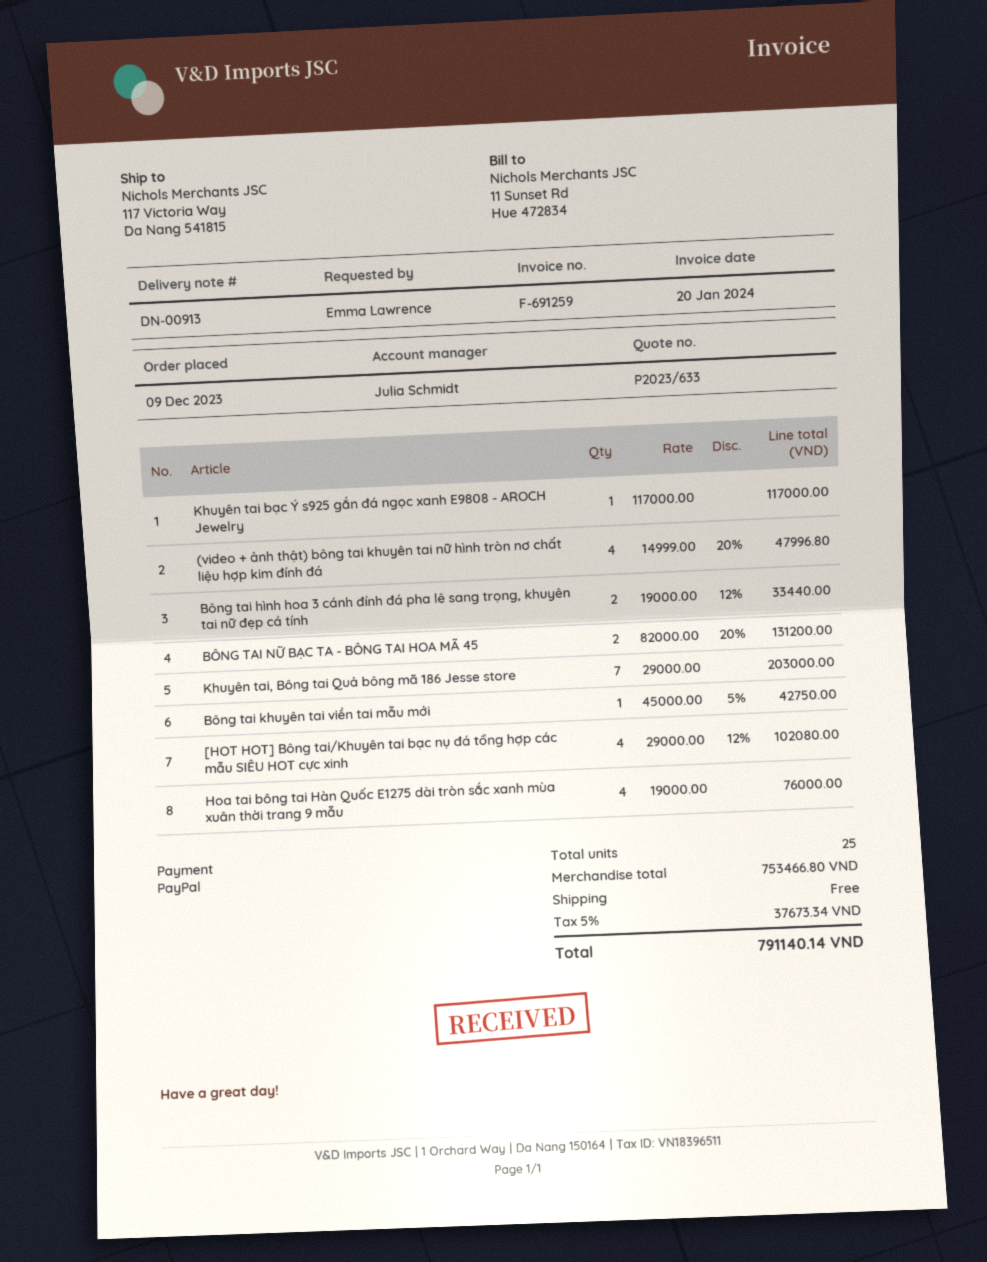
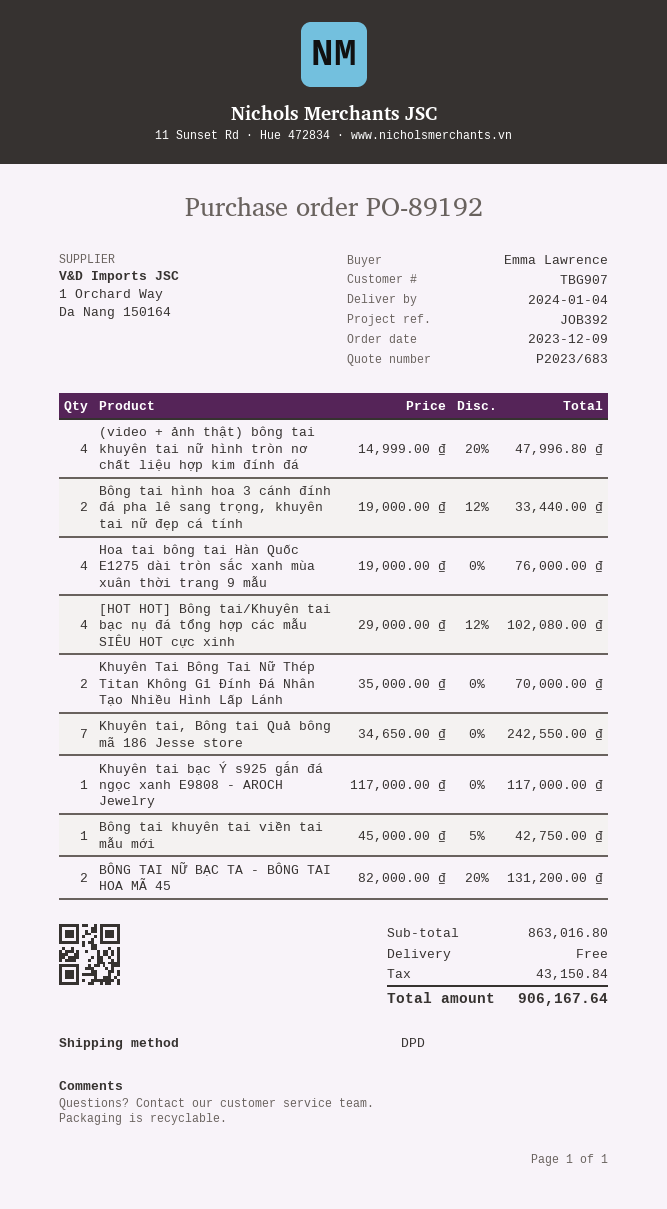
quote number: P2023/633 -> P2023/683
Khuyên tai, Bông tai Quả bông mã 186 Jesse store: 7 x 29000.00 = 203000.00 -> 7 x 34650.00 = 242550.00
Khuyên Tai Bông Tai Nữ Thép Titan Không Gỉ Đính Đá Nhân Tạo Nhiều Hình Lấp Lánh: none -> 2 x 35000.00 = 70000.00
subtotal: 753466.80 -> 863016.80
tax: 37673.34 -> 43150.84
total: 791140.14 -> 906167.64

